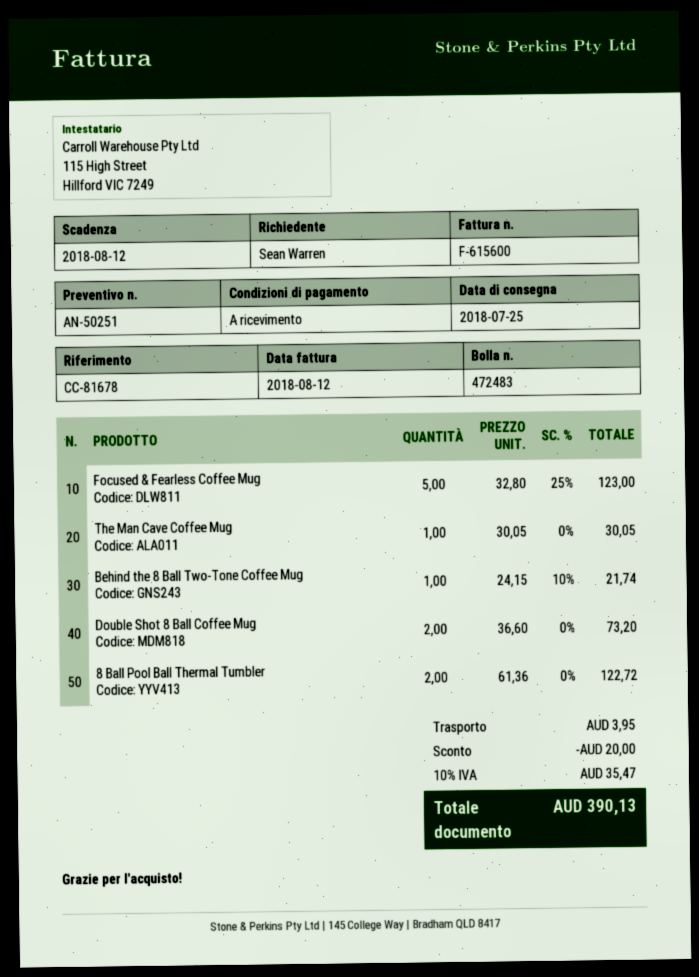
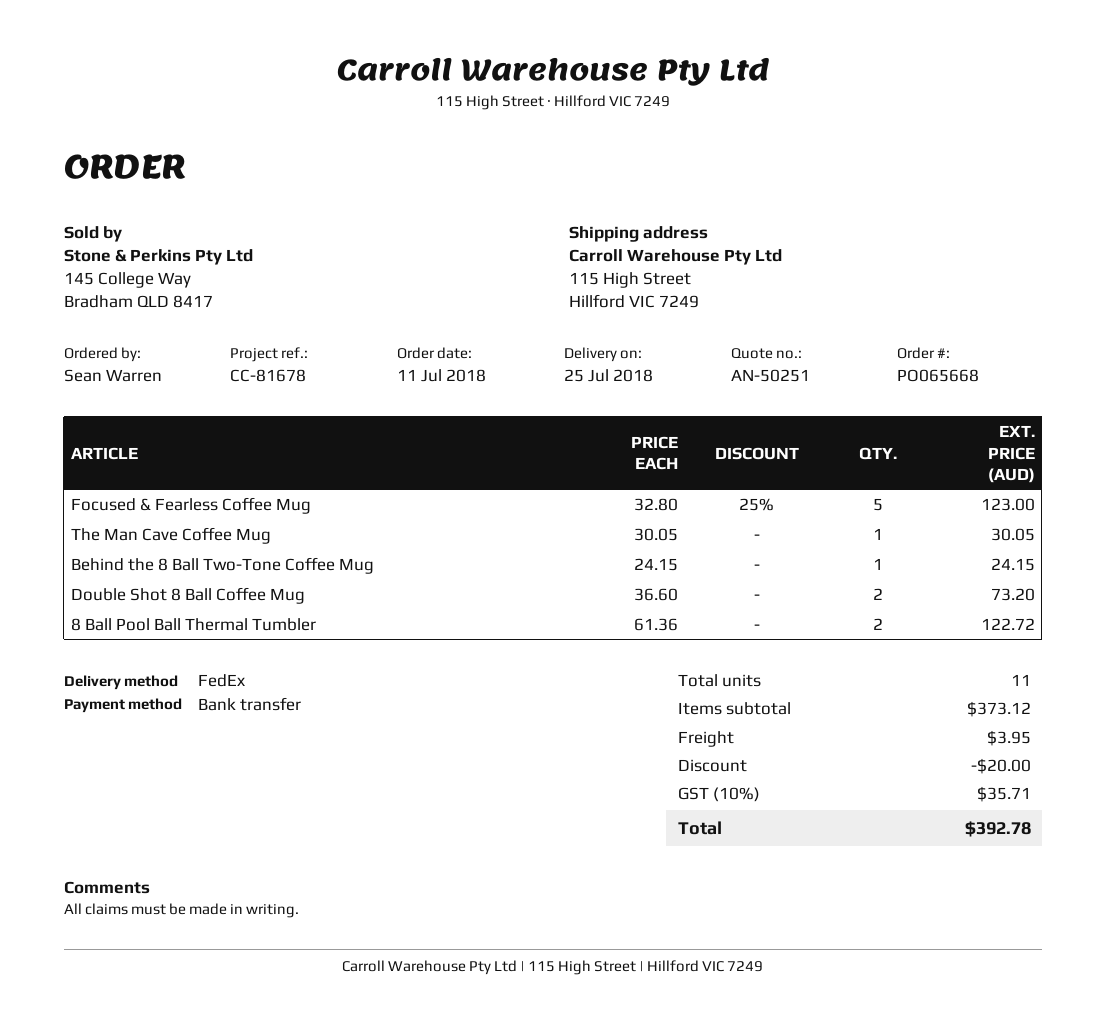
Behind the 8 Ball Two-Tone Coffee Mug: 1 x 24.15 - 10% = 21.74 -> 1 x 24.15 = 24.15
tax: 10% = 35.47 -> 10% = 35.71
total: 390.13 -> 392.78

